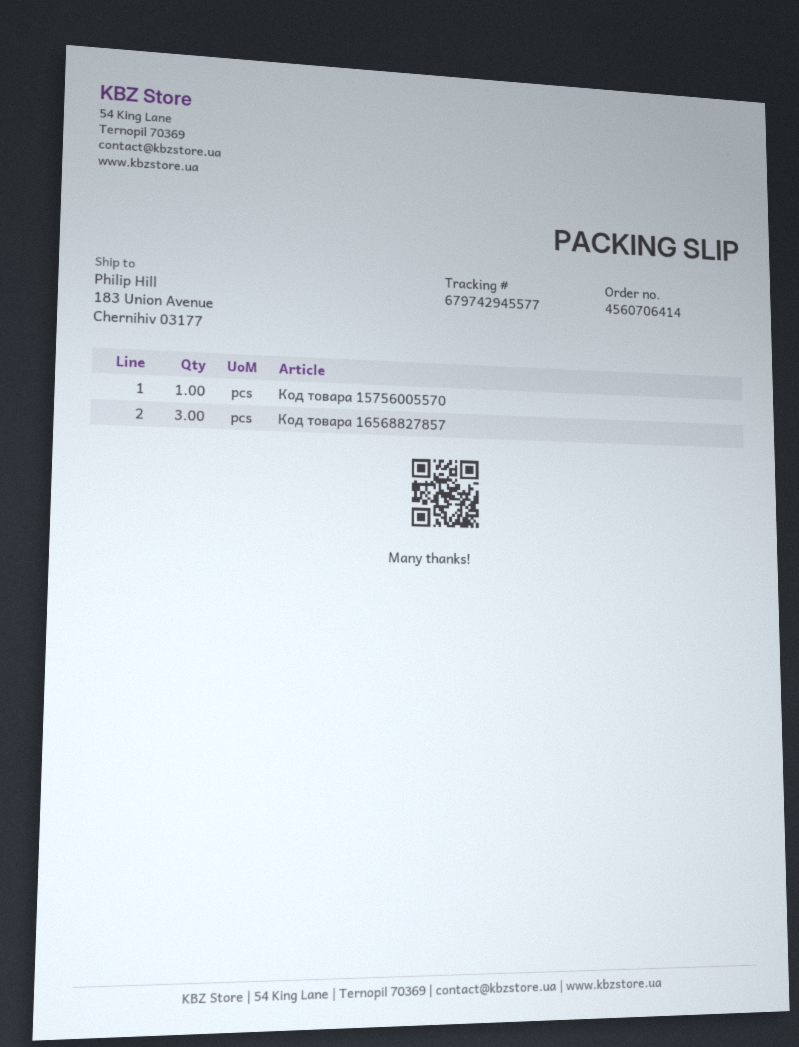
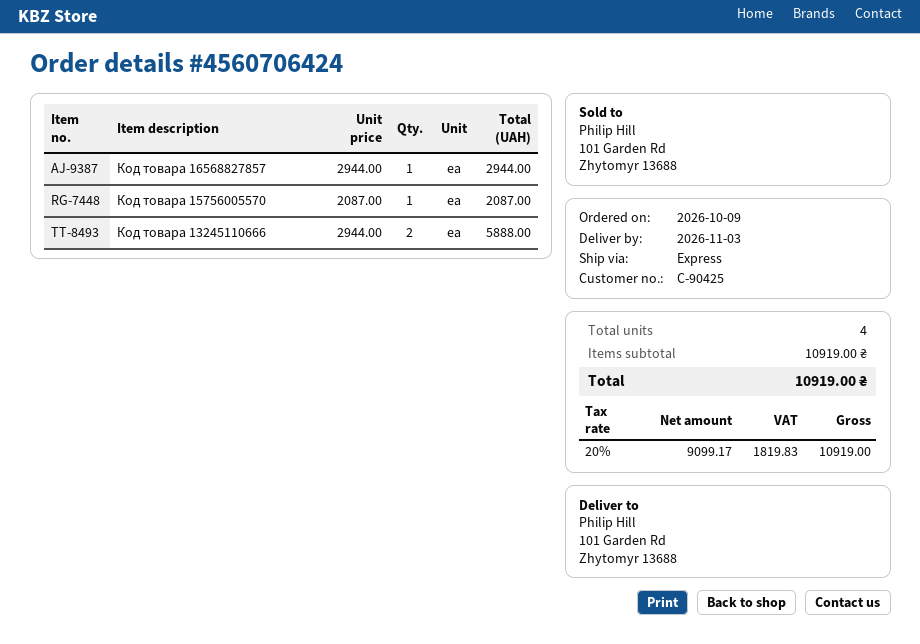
order number: 4560706414 -> 4560706424
ship to: 183 Union Avenue, Chernihiv 03177 -> 101 Garden Rd, Zhytomyr 13688
Код товара 16568827857: 3 -> 1
Код товара 13245110666: none -> 2

